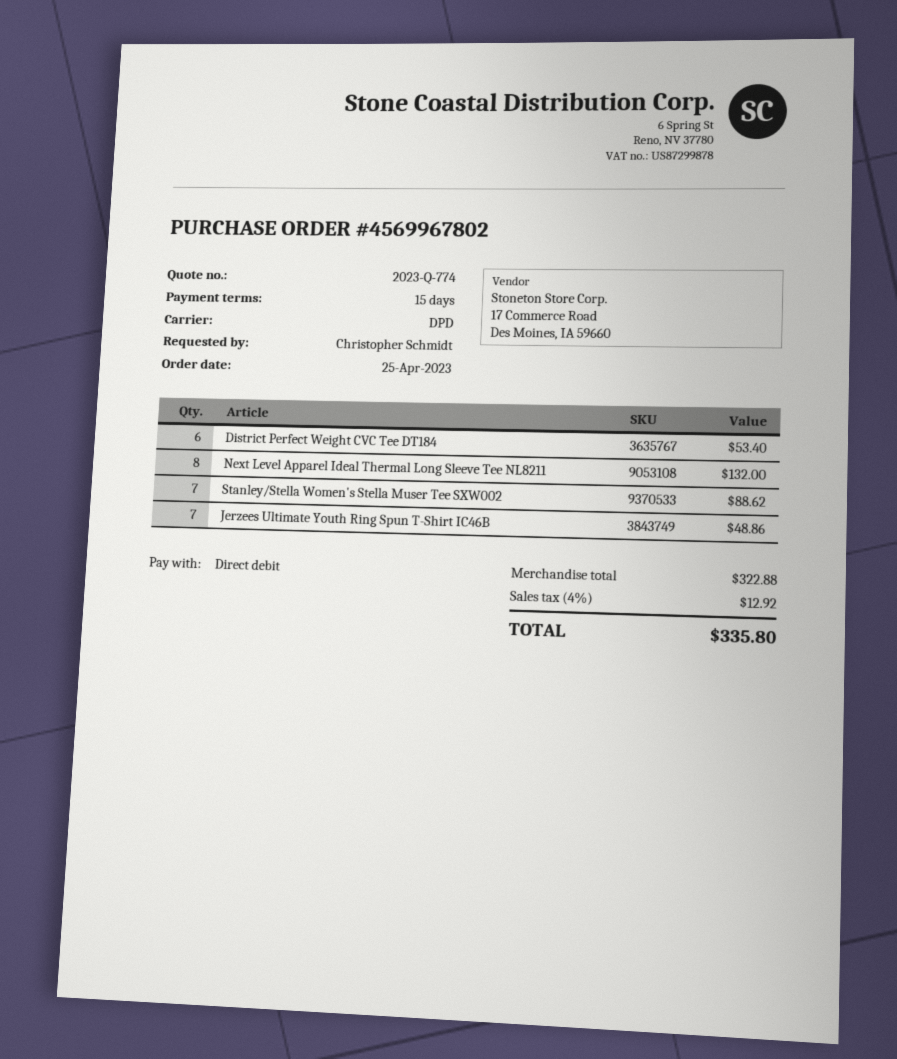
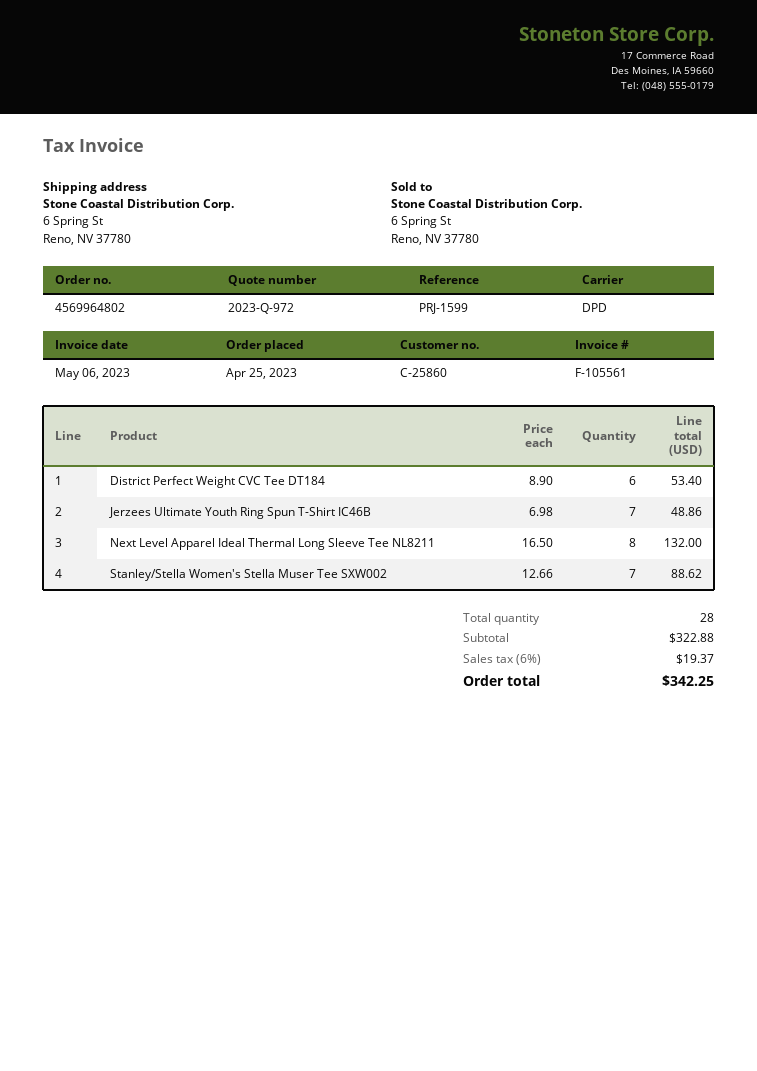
quote number: 2023-Q-774 -> 2023-Q-972
order number: 4569967802 -> 4569964802
tax: 4% = 12.92 -> 6% = 19.37
total: 335.80 -> 342.25

